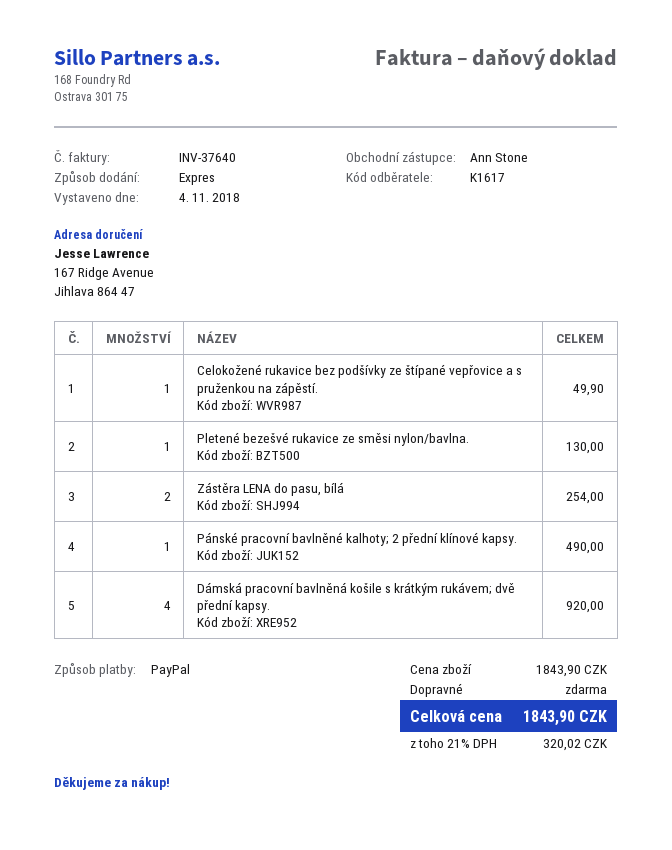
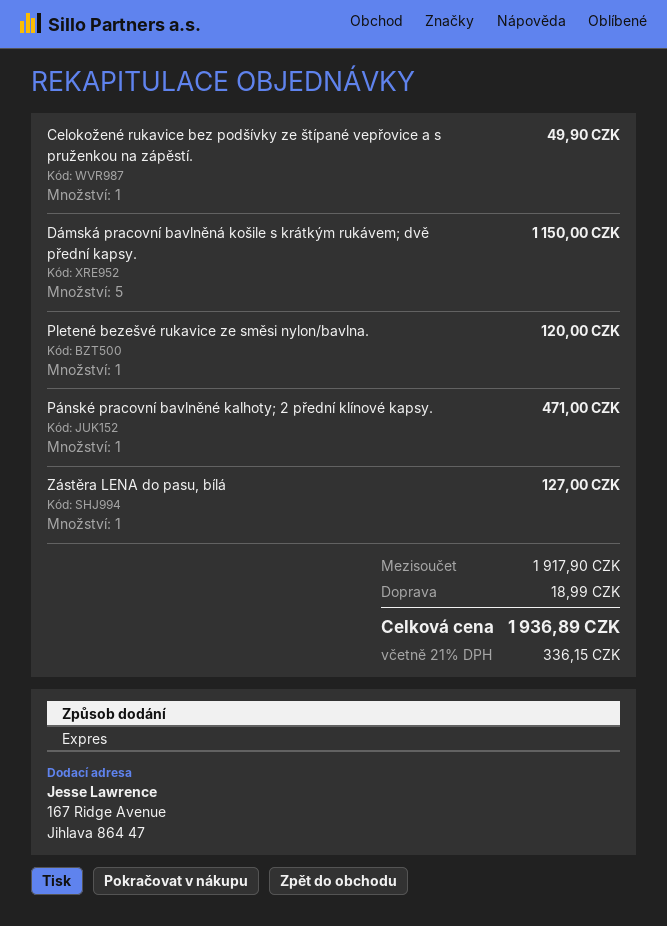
Pletené bezešvé rukavice ze směsi nylon/bavlna.: 1 for 130.00 -> 1 for 120.00
Zástěra LENA do pasu, bílá: 2 for 254.00 -> 1 for 127.00
Pánské pracovní bavlněné kalhoty; 2 přední klínové kapsy.: 1 for 490.00 -> 1 for 471.00
Dámská pracovní bavlněná košile s krátkým rukávem; dvě přední kapsy.: 4 for 920.00 -> 5 for 1150.00
subtotal: 1843.90 -> 1917.90
shipping: 0.00 -> 18.99
tax: 21% = 320.02 -> 21% = 336.15
total: 1843.90 -> 1936.89

